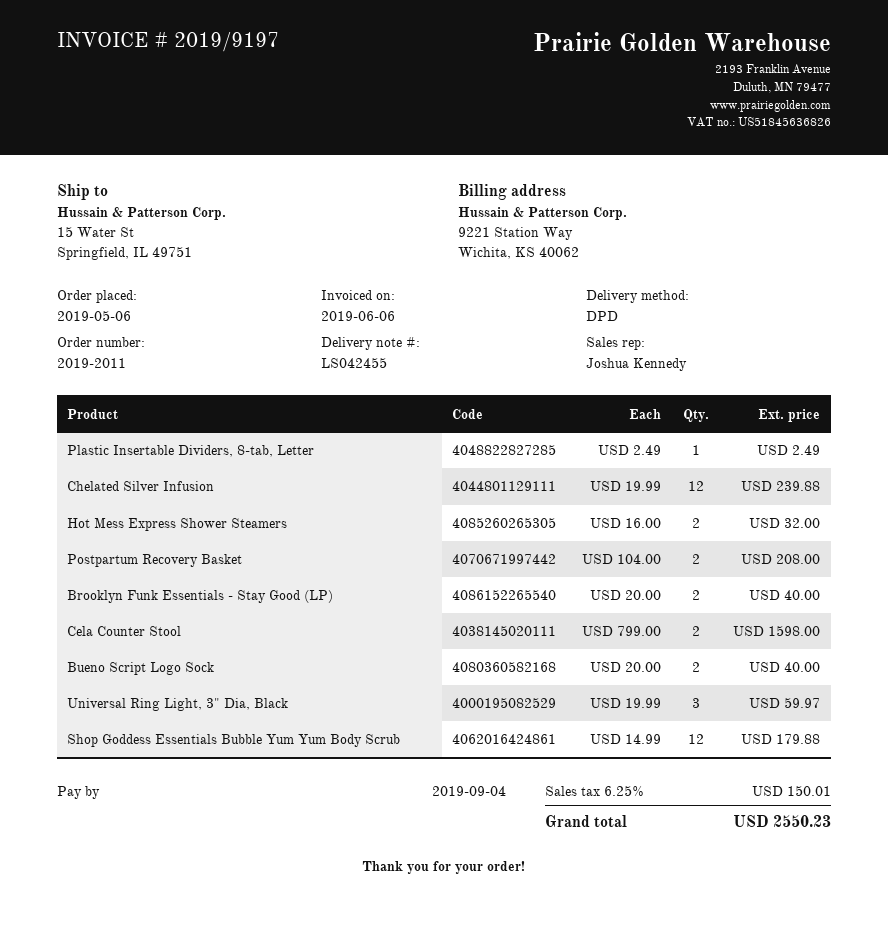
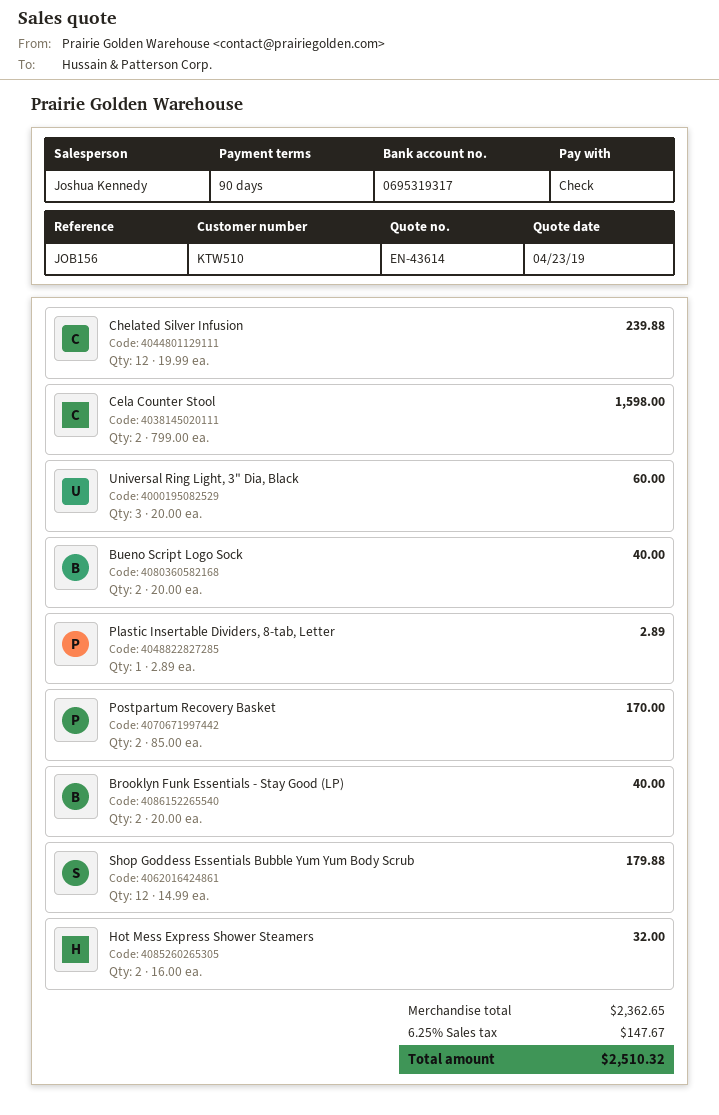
Plastic Insertable Dividers, 8-tab, Letter: 1 x 2.49 = 2.49 -> 1 x 2.89 = 2.89
Postpartum Recovery Basket: 2 x 104.00 = 208.00 -> 2 x 85.00 = 170.00
Universal Ring Light, 3" Dia, Black: 3 x 19.99 = 59.97 -> 3 x 20.00 = 60.00
tax: 6.25% = 150.01 -> 6.25% = 147.67
total: 2550.23 -> 2510.32

